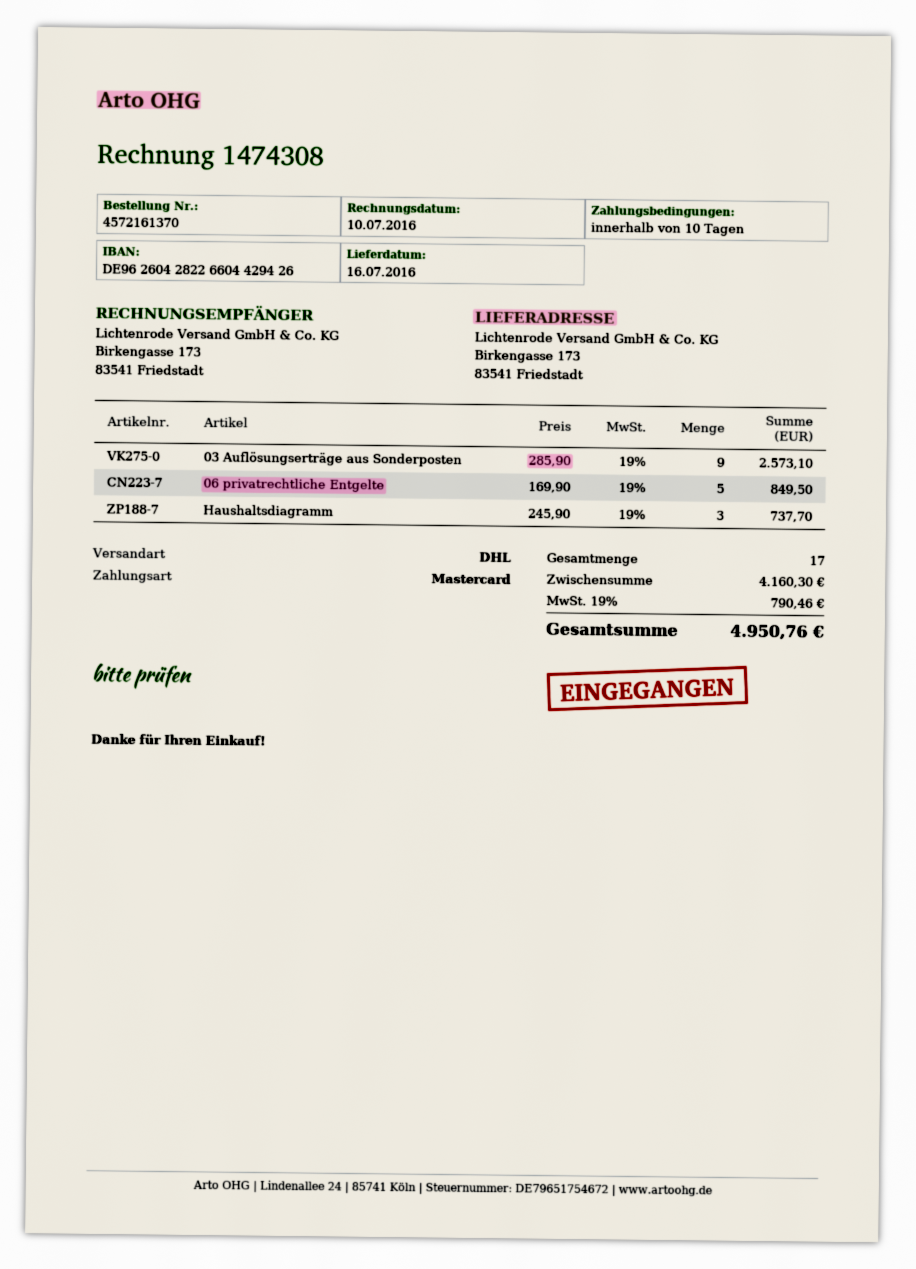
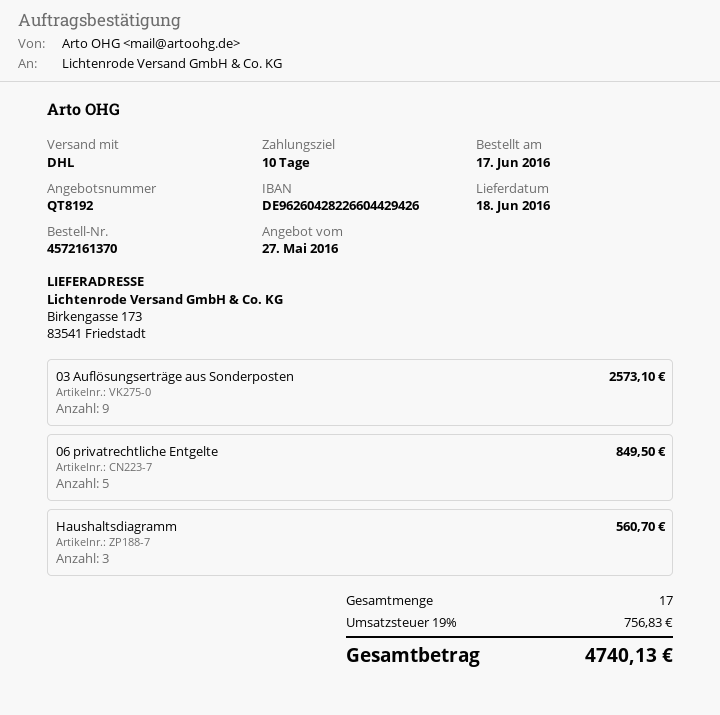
delivery date: 2016-07-16 -> 2016-06-18
Haushaltsdiagramm: 3 for 737.70 -> 3 for 560.70
tax: 19% = 790.46 -> 19% = 756.83
total: 4950.76 -> 4740.13

